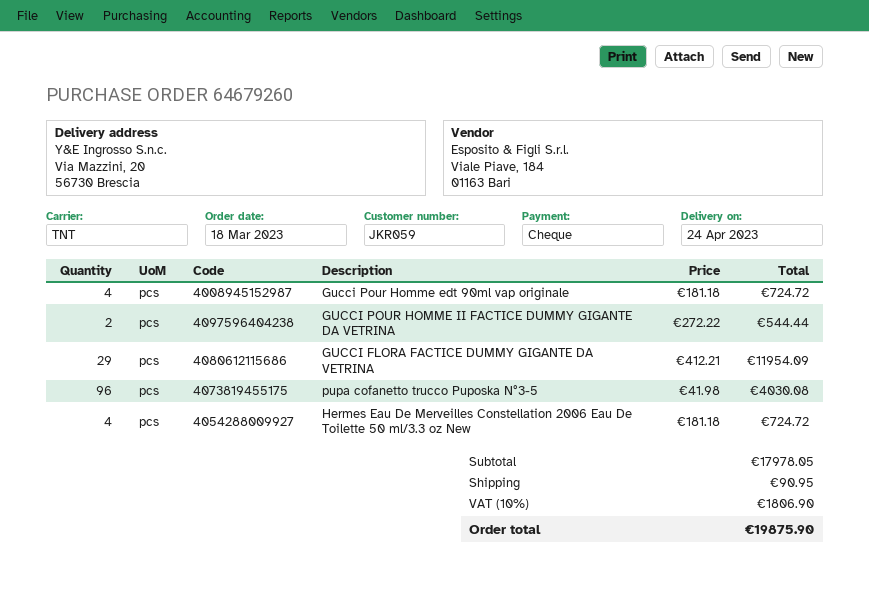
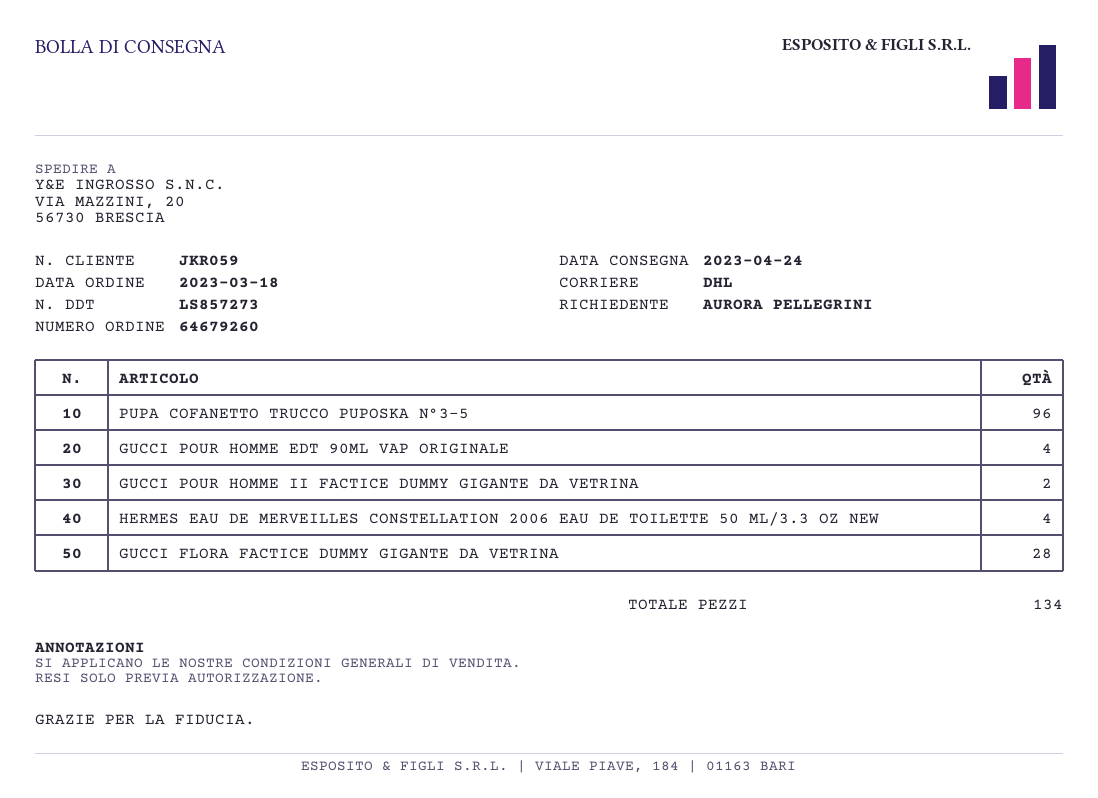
shipping method: TNT -> DHL
GUCCI FLORA FACTICE DUMMY GIGANTE DA VETRINA: 29 -> 28

